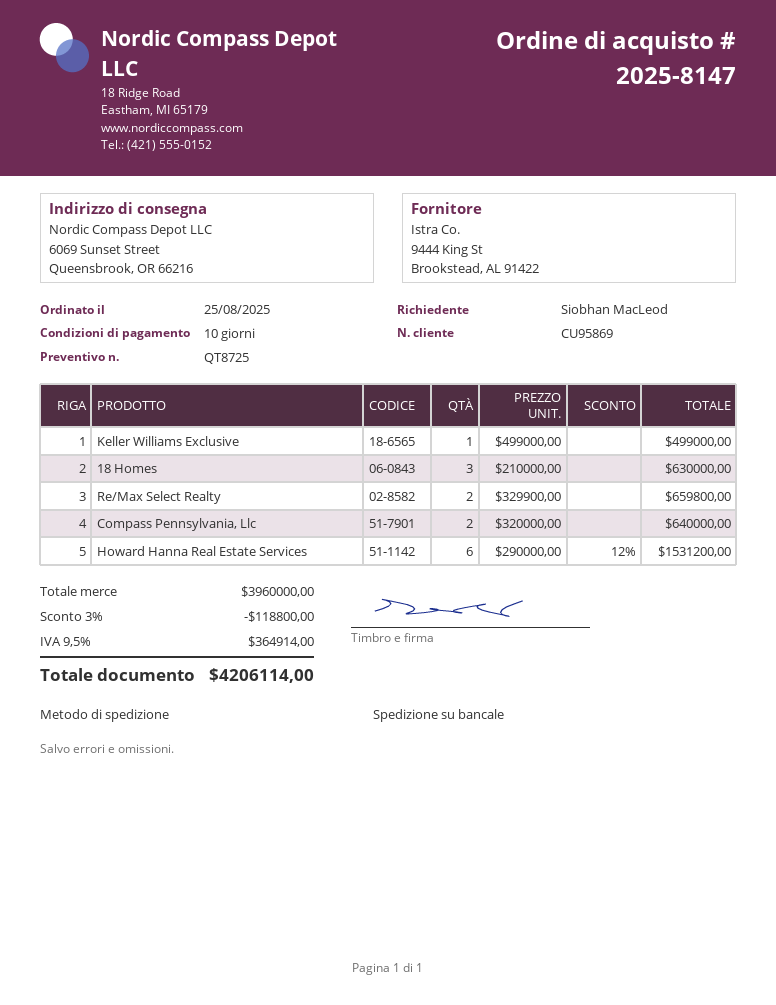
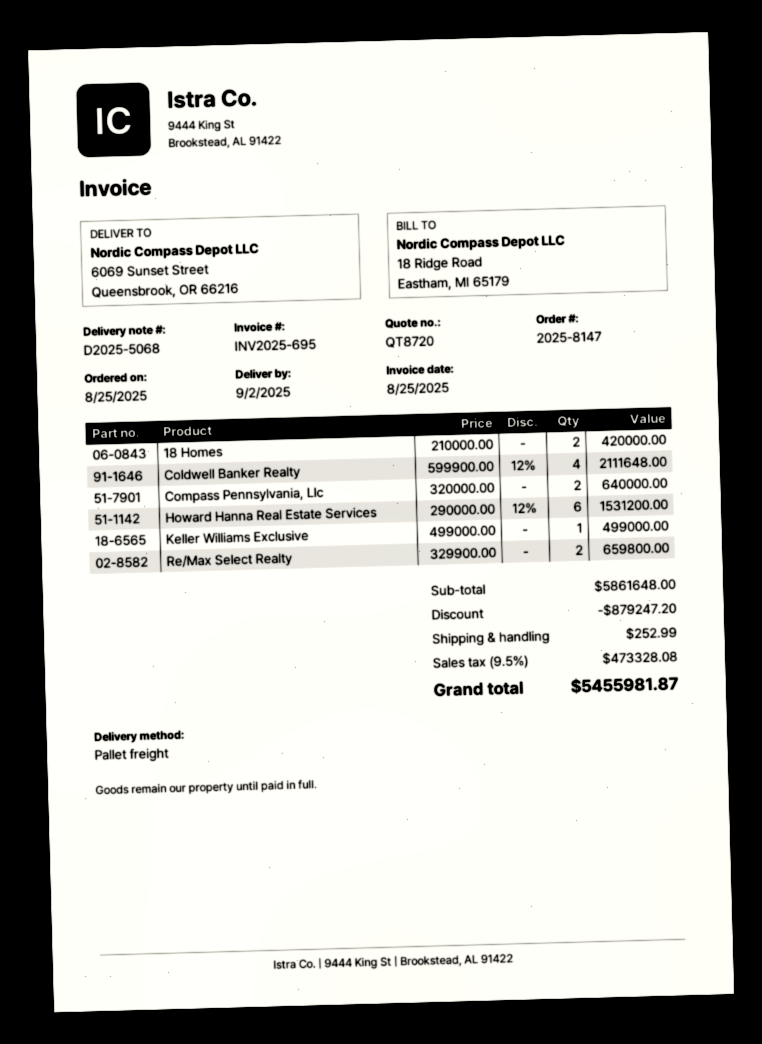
quote number: QT8725 -> QT8720
18 Homes: 3 x 210000.00 = 630000.00 -> 2 x 210000.00 = 420000.00
Coldwell Banker Realty: none -> 4 x 599900.00 - 12% = 2111648.00
subtotal: 3960000.00 -> 5861648.00
discount: 118800.00 -> 879247.20
shipping: none -> 252.99
tax: 9.5% = 364914.00 -> 9.5% = 473328.08
total: 4206114.00 -> 5455981.87

